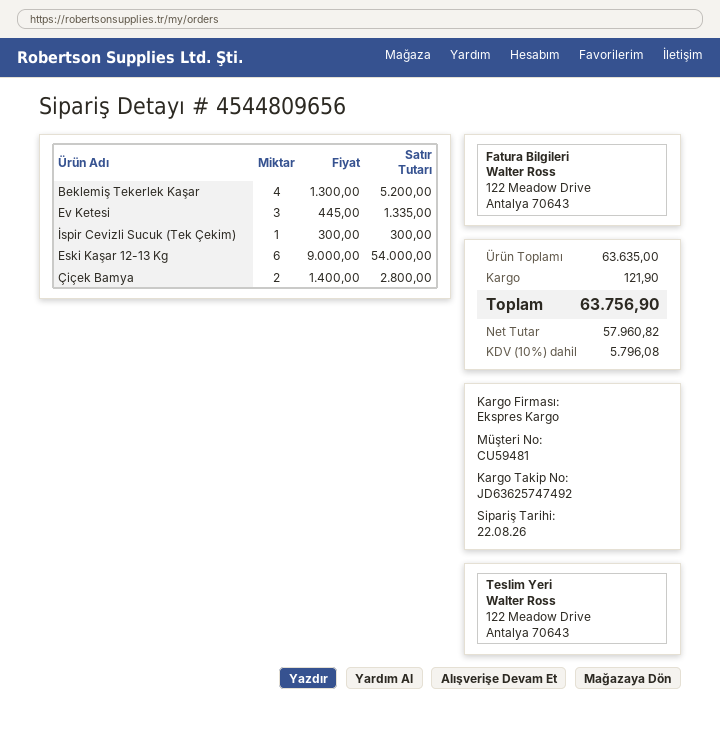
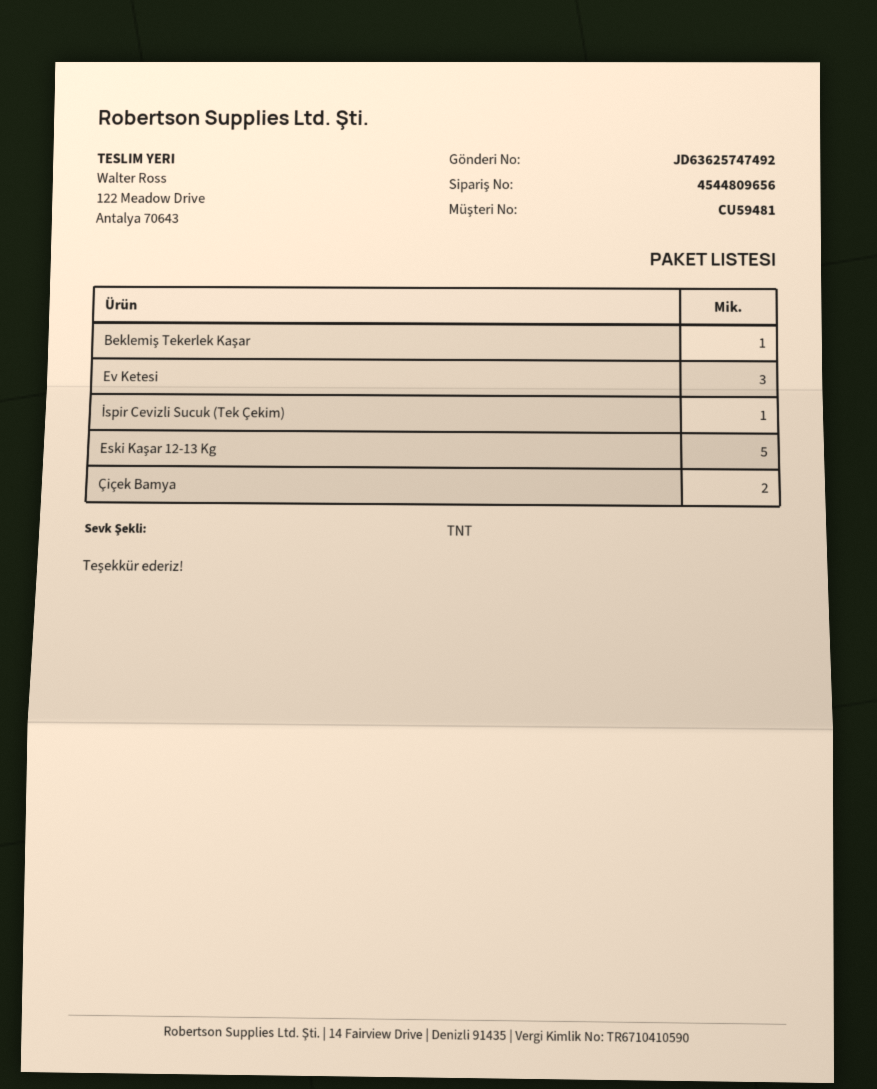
shipping method: express -> TNT
Beklemiş Tekerlek Kaşar: 4 -> 1
Eski Kaşar 12-13 Kg: 6 -> 5

